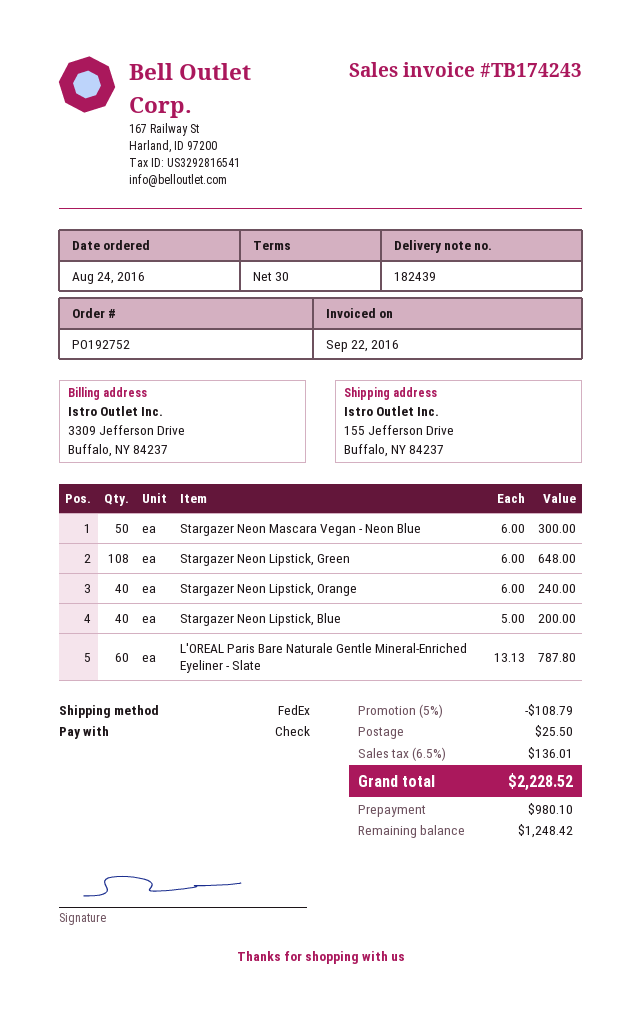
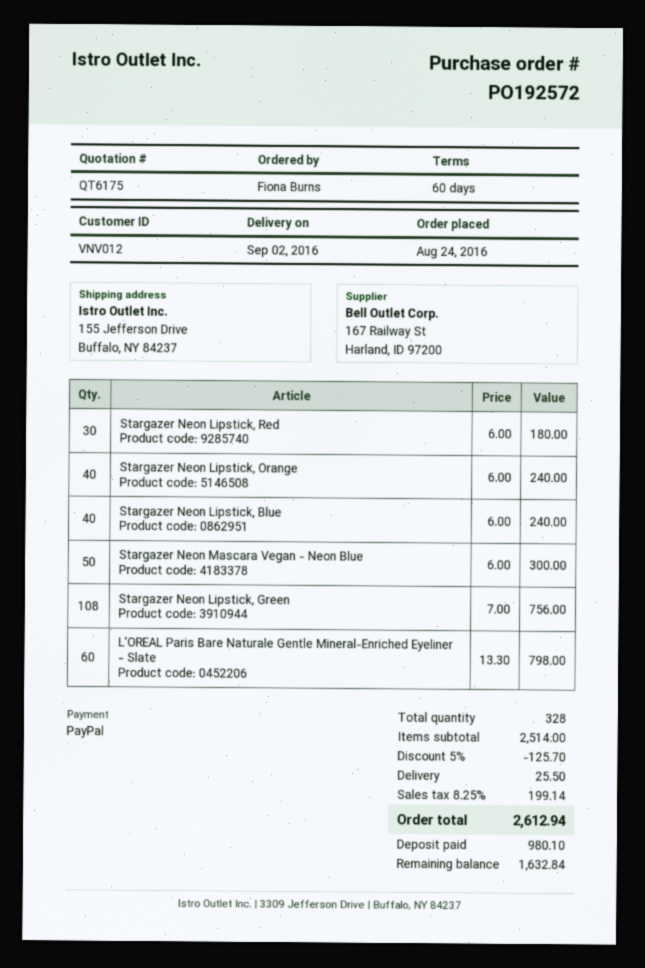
order number: PO192752 -> PO192572
payment terms: 30 days -> 60 days
payment method: cheque -> PayPal
Stargazer Neon Lipstick, Green: 108 x 6.00 = 648.00 -> 108 x 7.00 = 756.00
Stargazer Neon Lipstick, Blue: 40 x 5.00 = 200.00 -> 40 x 6.00 = 240.00
L'OREAL Paris Bare Naturale Gentle Mineral-Enriched Eyeliner - Slate: 60 x 13.13 = 787.80 -> 60 x 13.30 = 798.00
Stargazer Neon Lipstick, Red: none -> 30 x 6.00 = 180.00
discount: 5% = 108.79 -> 5% = 125.70
tax: 6.5% = 136.01 -> 8.25% = 199.14
total: 2228.52 -> 2612.94
balance: 1248.42 -> 1632.84

